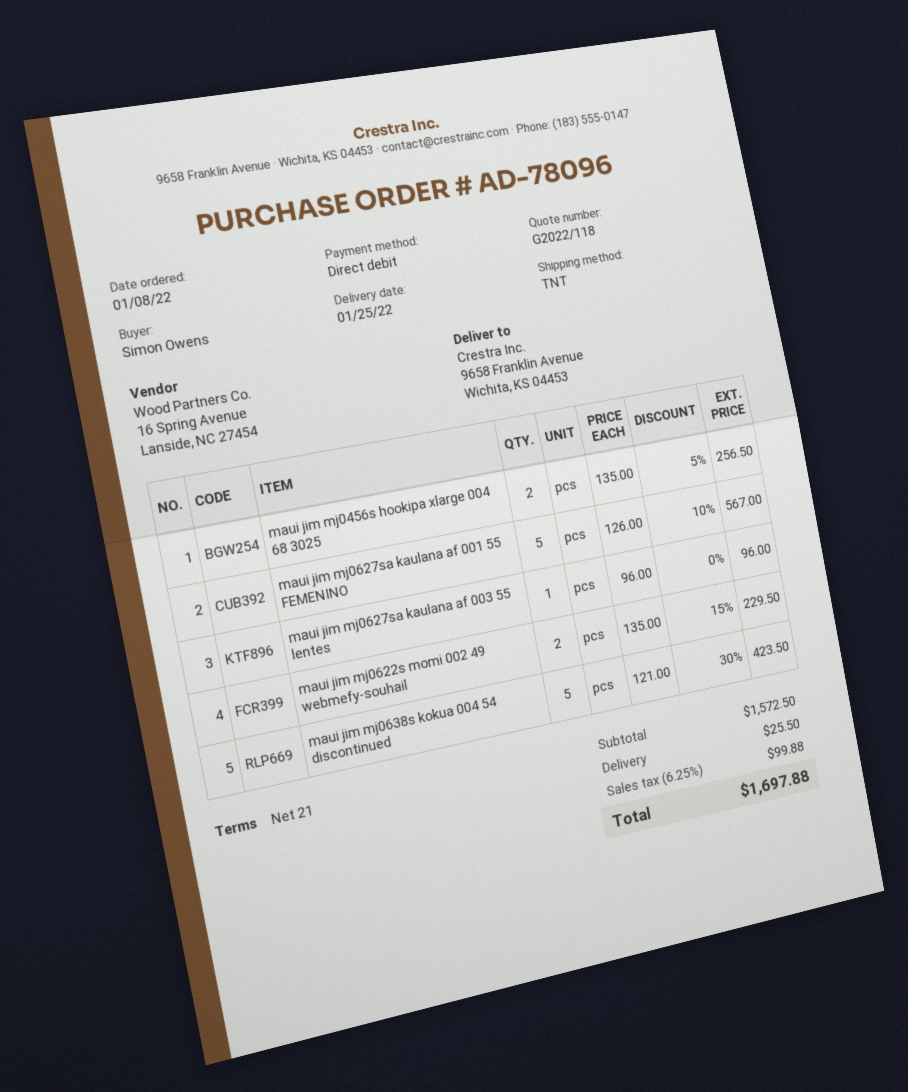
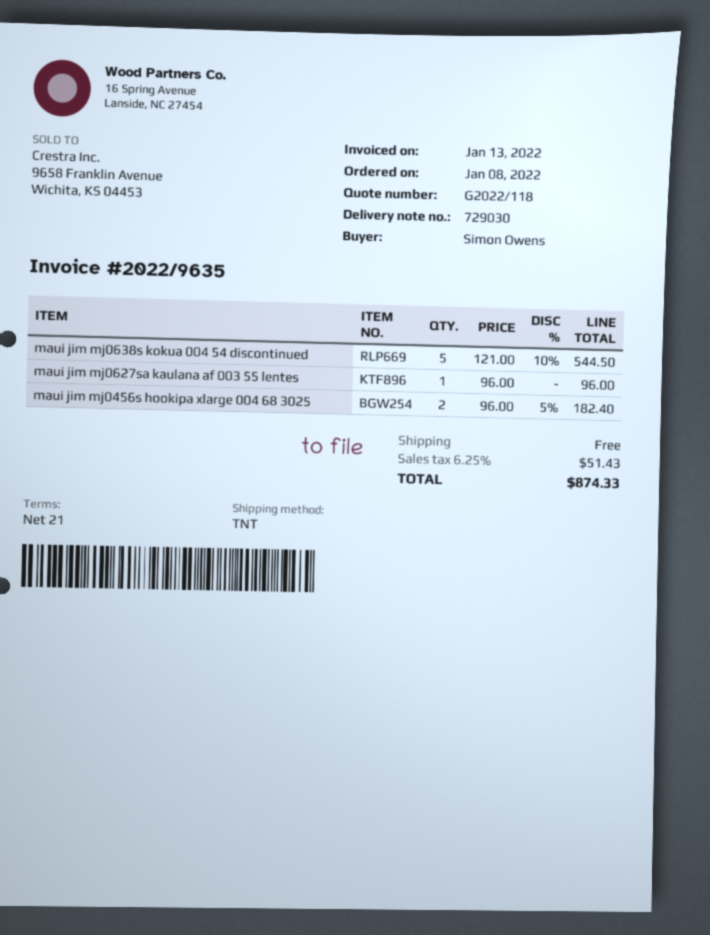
maui jim mj0456s hookipa xlarge 004 68 3025: 2 x 135.00 - 5% = 256.50 -> 2 x 96.00 - 5% = 182.40
maui jim mj0627sa kaulana af 001 55 FEMENINO: 5 x 126.00 - 10% = 567.00 -> none
maui jim mj0622s momi 002 49 webmefy-souhail: 2 x 135.00 - 15% = 229.50 -> none
maui jim mj0638s kokua 004 54 discontinued: 5 x 121.00 - 30% = 423.50 -> 5 x 121.00 - 10% = 544.50
shipping: 25.50 -> 0.00
tax: 6.25% = 99.88 -> 6.25% = 51.43
total: 1697.88 -> 874.33

